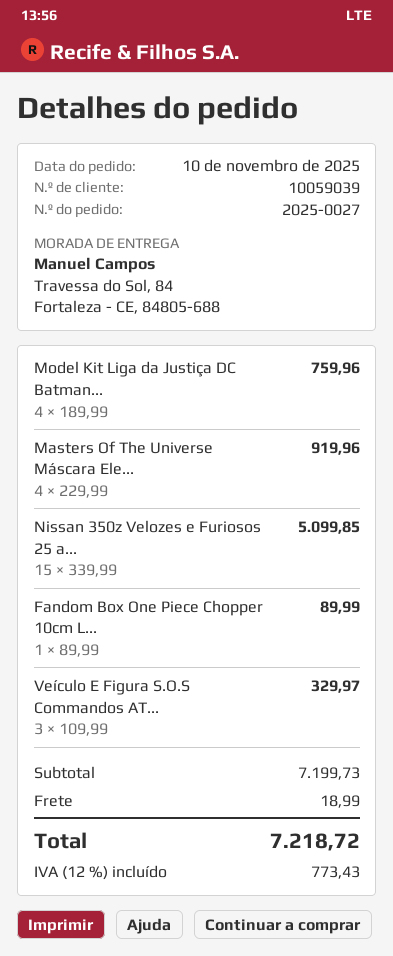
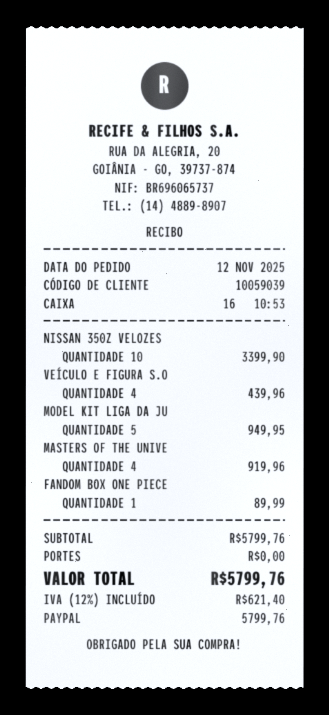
order date: 2025-11-10 -> 2025-11-12
Model Kit Liga da Justiça DC Batman...: 4 for 759.96 -> 5 for 949.95
Nissan 350z Velozes e Furiosos 25 a...: 15 for 5099.85 -> 10 for 3399.90
Veículo E Figura S.O.S Commandos AT...: 3 for 329.97 -> 4 for 439.96
subtotal: 7199.73 -> 5799.76
shipping: 18.99 -> 0.00
tax: 12% = 773.43 -> 12% = 621.40
total: 7218.72 -> 5799.76

